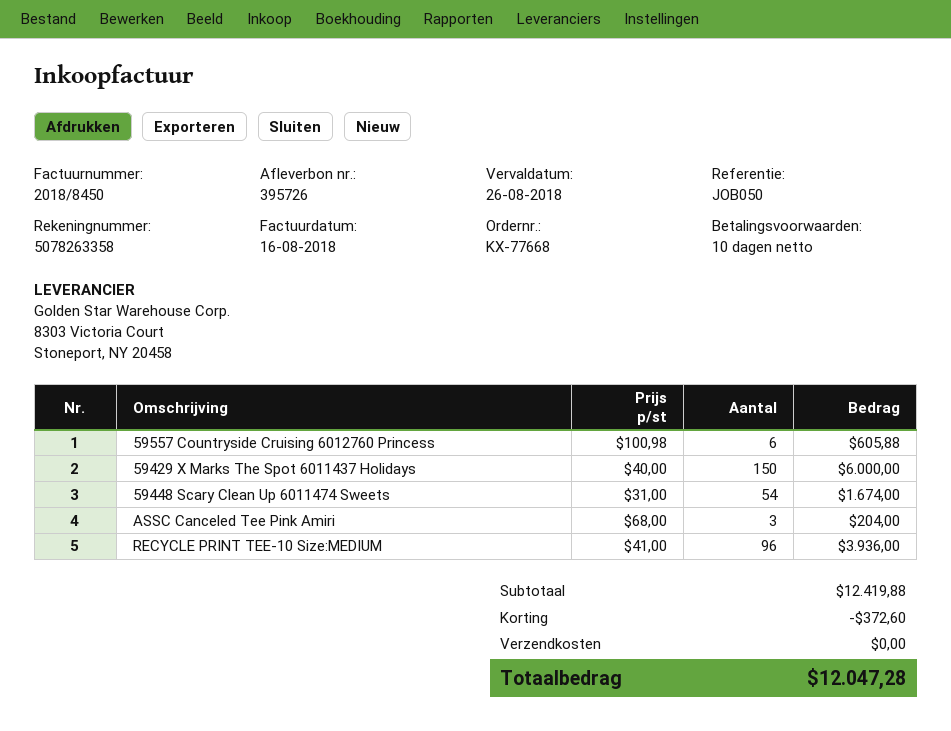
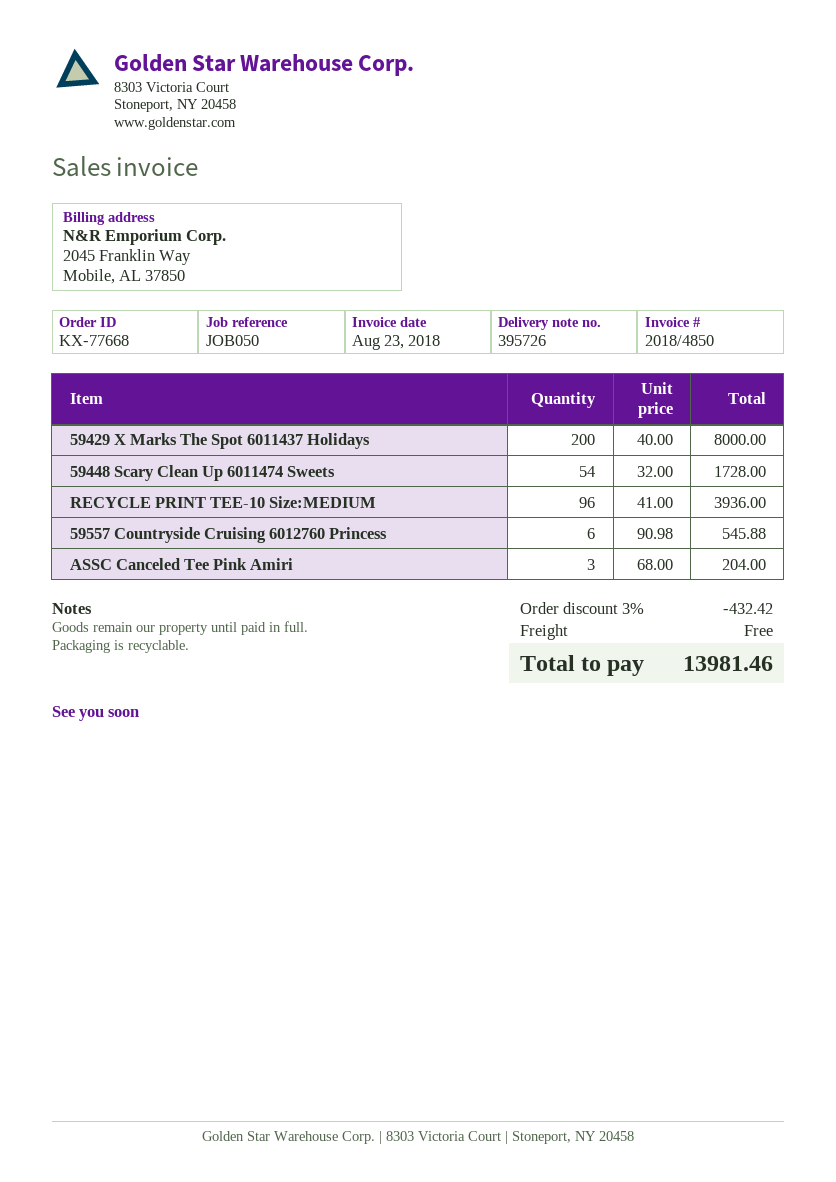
invoice number: 2018/8450 -> 2018/4850
invoice date: 2018-08-16 -> 2018-08-23
59557 Countryside Cruising 6012760 Princess: 6 x 100.98 = 605.88 -> 6 x 90.98 = 545.88
59429 X Marks The Spot 6011437 Holidays: 150 x 40.00 = 6000.00 -> 200 x 40.00 = 8000.00
59448 Scary Clean Up 6011474 Sweets: 54 x 31.00 = 1674.00 -> 54 x 32.00 = 1728.00
discount: 372.60 -> 432.42
total: 12047.28 -> 13981.46

